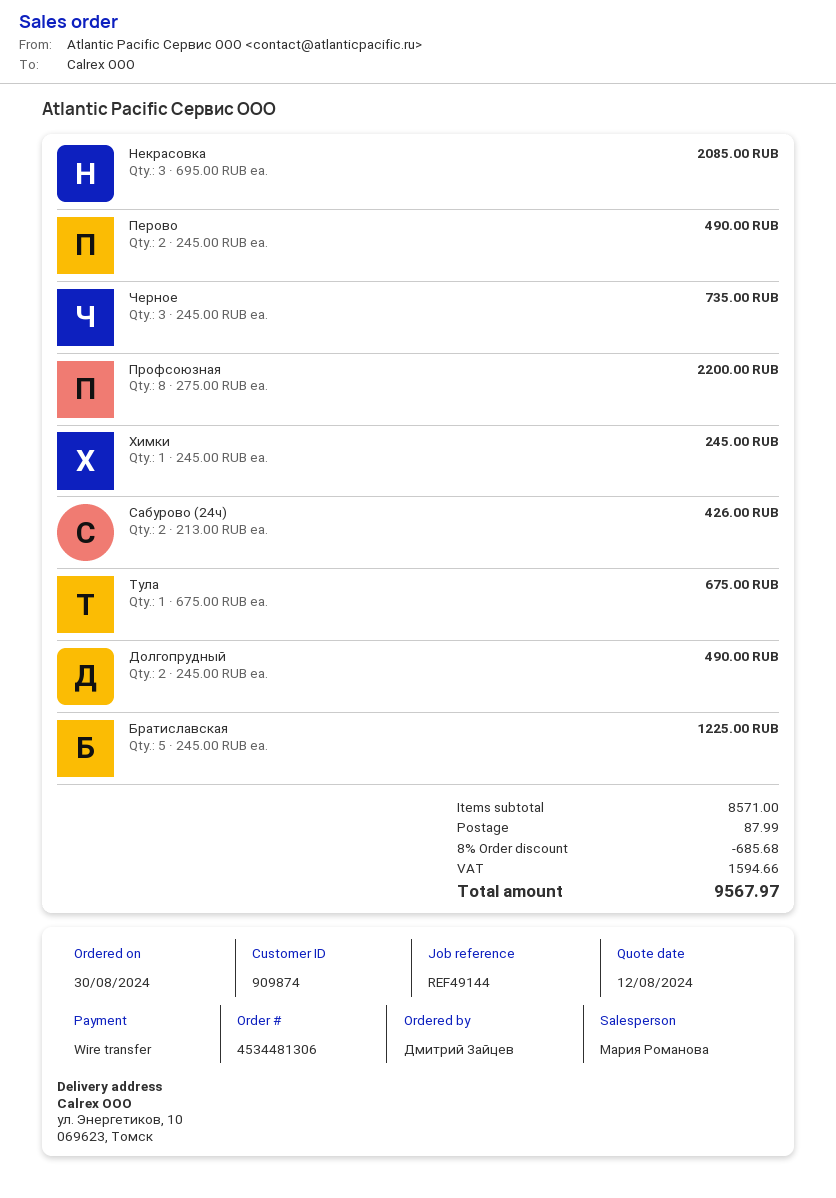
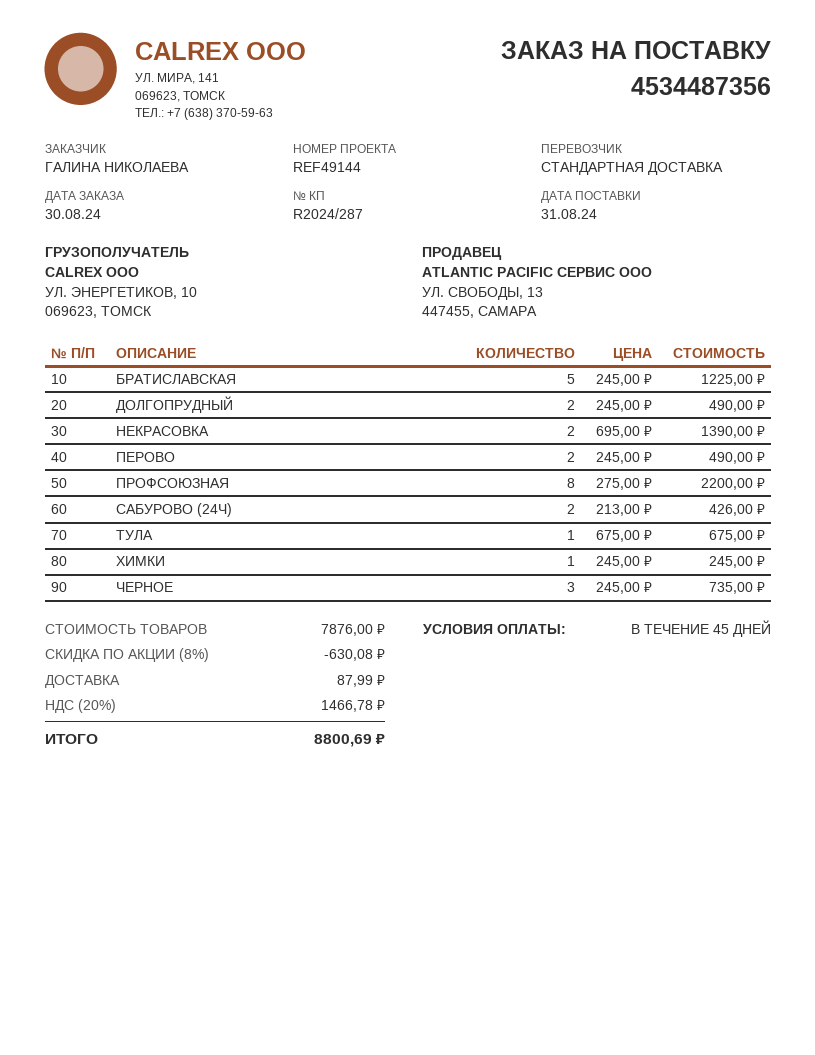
order number: 4534481306 -> 4534487356
ordered by: Дмитрий Зайцев -> ГАЛИНА НИКОЛАЕВА
Некрасовка: 3 x 695.00 = 2085.00 -> 2 x 695.00 = 1390.00
subtotal: 8571.00 -> 7876.00
discount: 8% = 685.68 -> 8% = 630.08
tax: 1594.66 -> 1466.78
total: 9567.97 -> 8800.69

